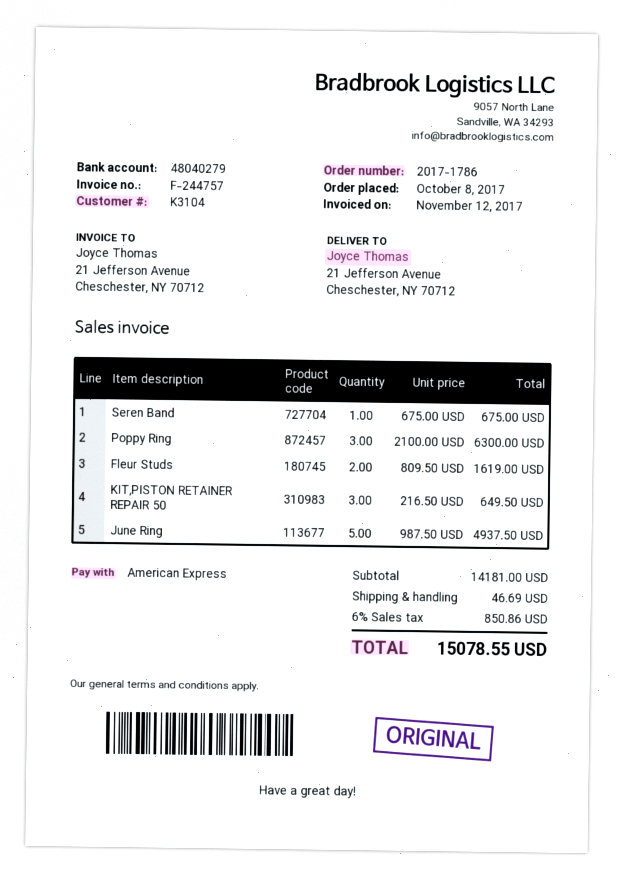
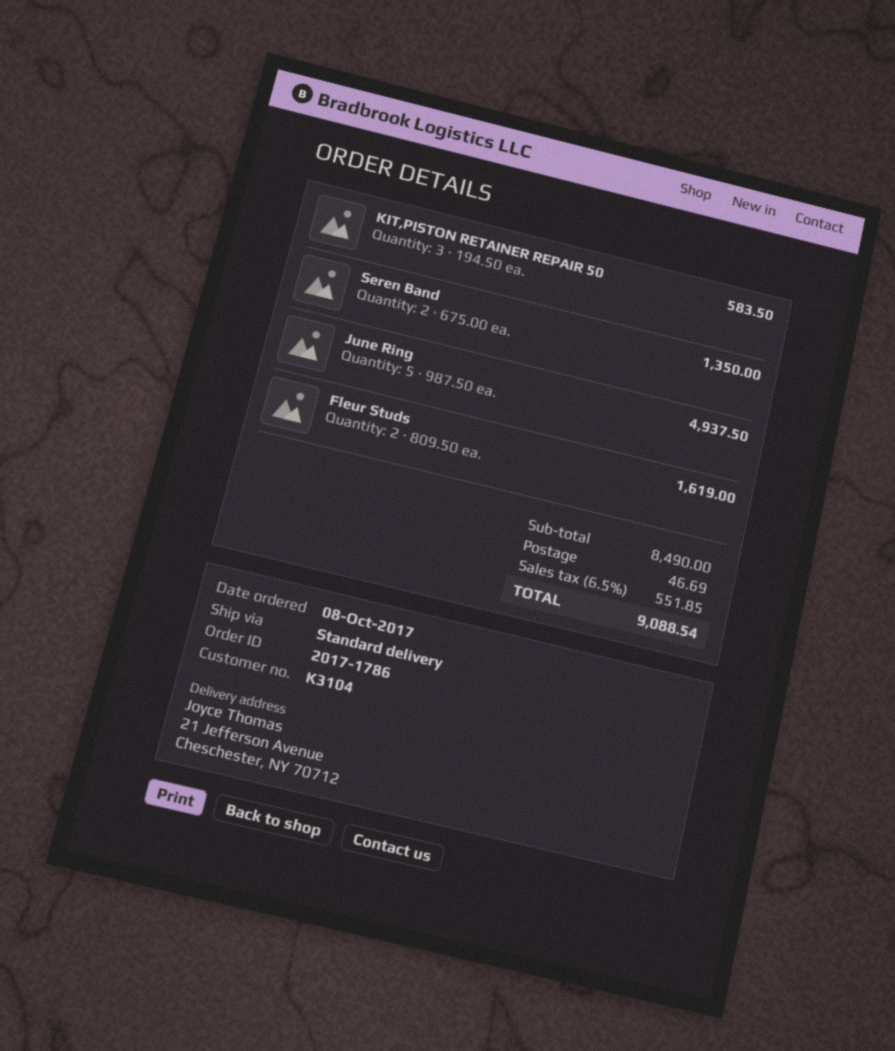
Seren Band: 1 x 675.00 = 675.00 -> 2 x 675.00 = 1350.00
Poppy Ring: 3 x 2100.00 = 6300.00 -> none
KIT,PISTON RETAINER REPAIR 50: 3 x 216.50 = 649.50 -> 3 x 194.50 = 583.50
subtotal: 14181.00 -> 8490.00
tax: 6% = 850.86 -> 6.5% = 551.85
total: 15078.55 -> 9088.54

